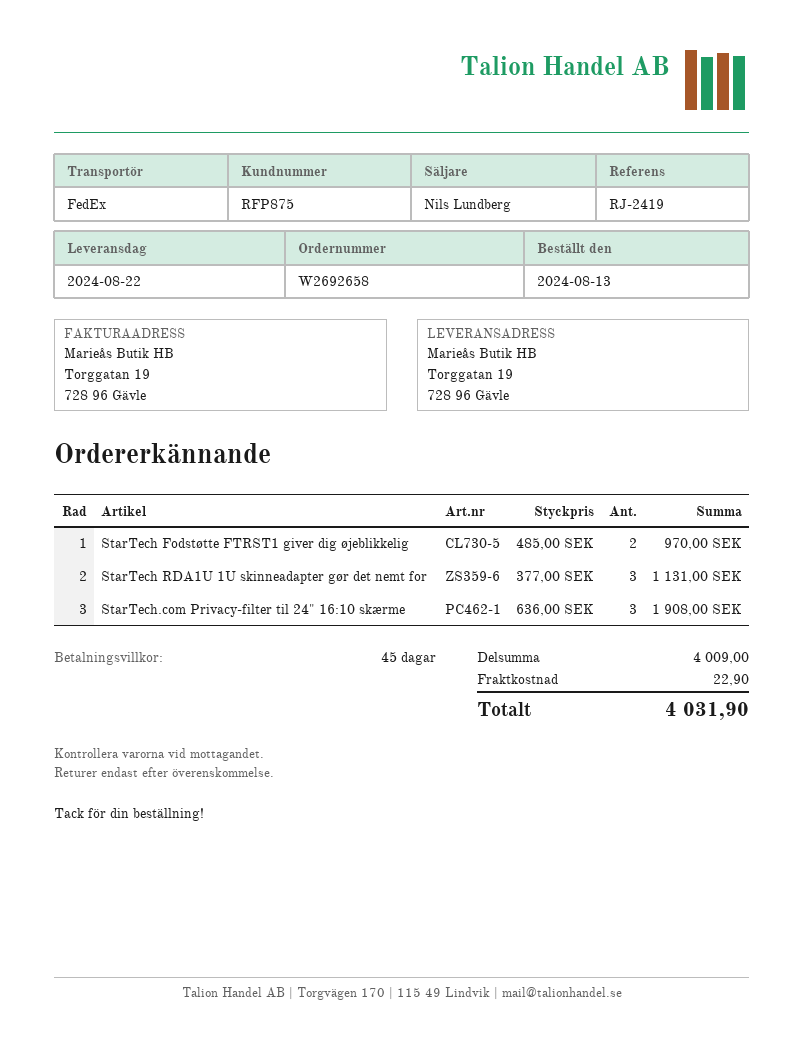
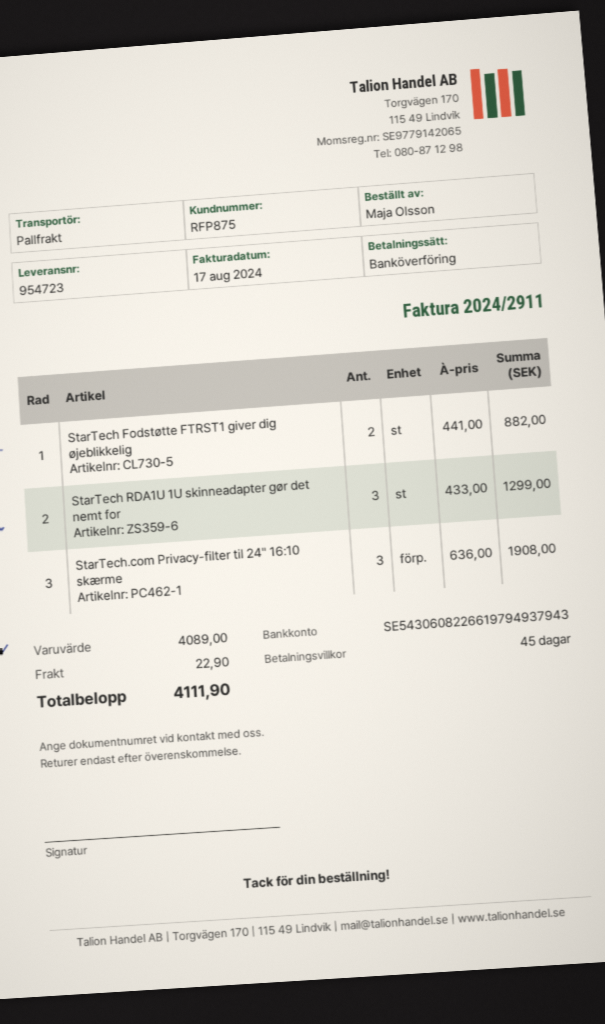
shipping method: FedEx -> pallet freight
StarTech Fodstøtte FTRST1 giver dig øjeblikkelig: 2 x 485.00 = 970.00 -> 2 x 441.00 = 882.00
StarTech RDA1U 1U skinneadapter gør det nemt for: 3 x 377.00 = 1131.00 -> 3 x 433.00 = 1299.00
subtotal: 4009.00 -> 4089.00
total: 4031.90 -> 4111.90

